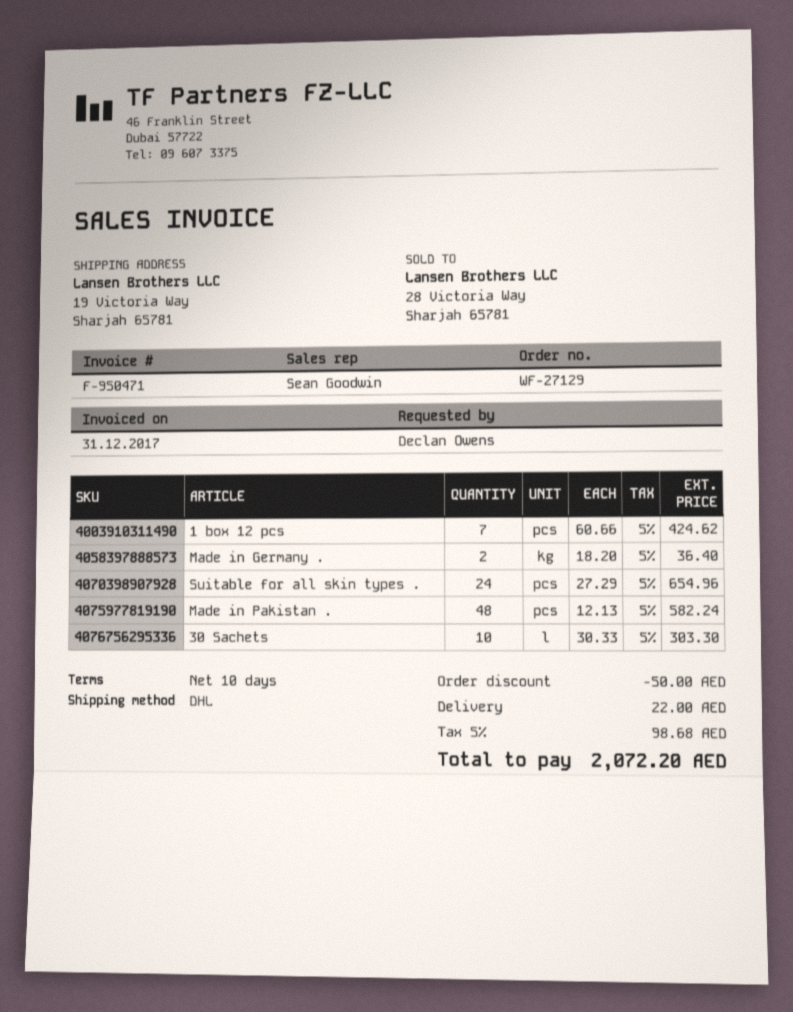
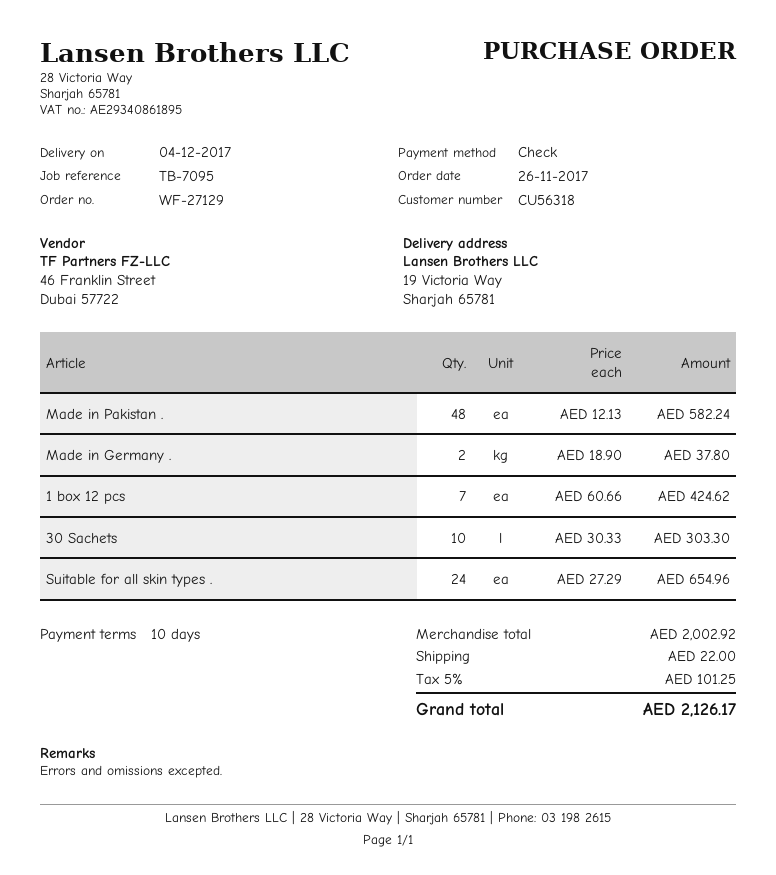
Made in Germany .: 2 x 18.20 = 36.40 -> 2 x 18.90 = 37.80
discount: 50.00 -> none
tax: 5% = 98.68 -> 5% = 101.25
total: 2072.20 -> 2126.17

